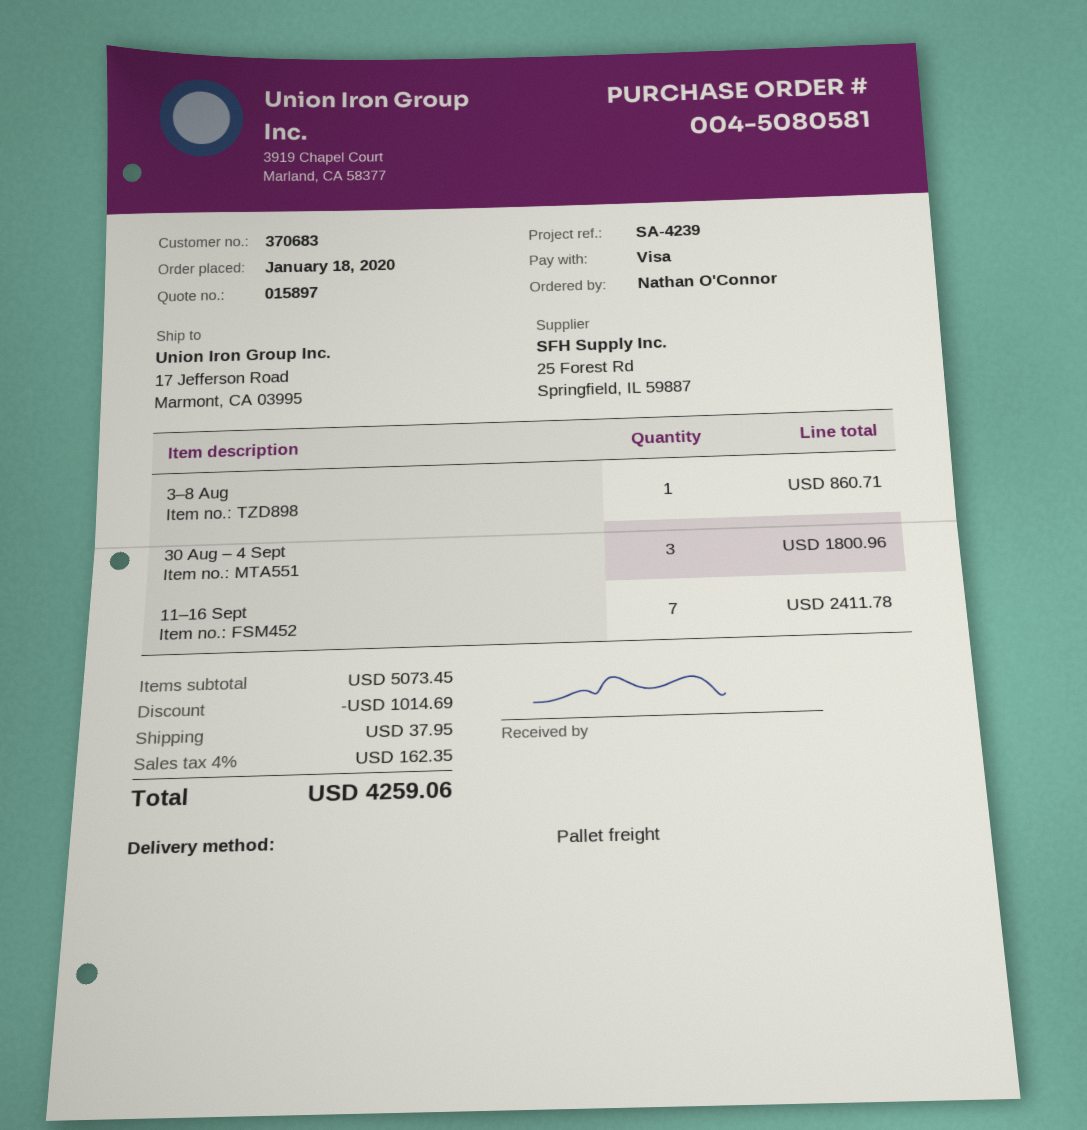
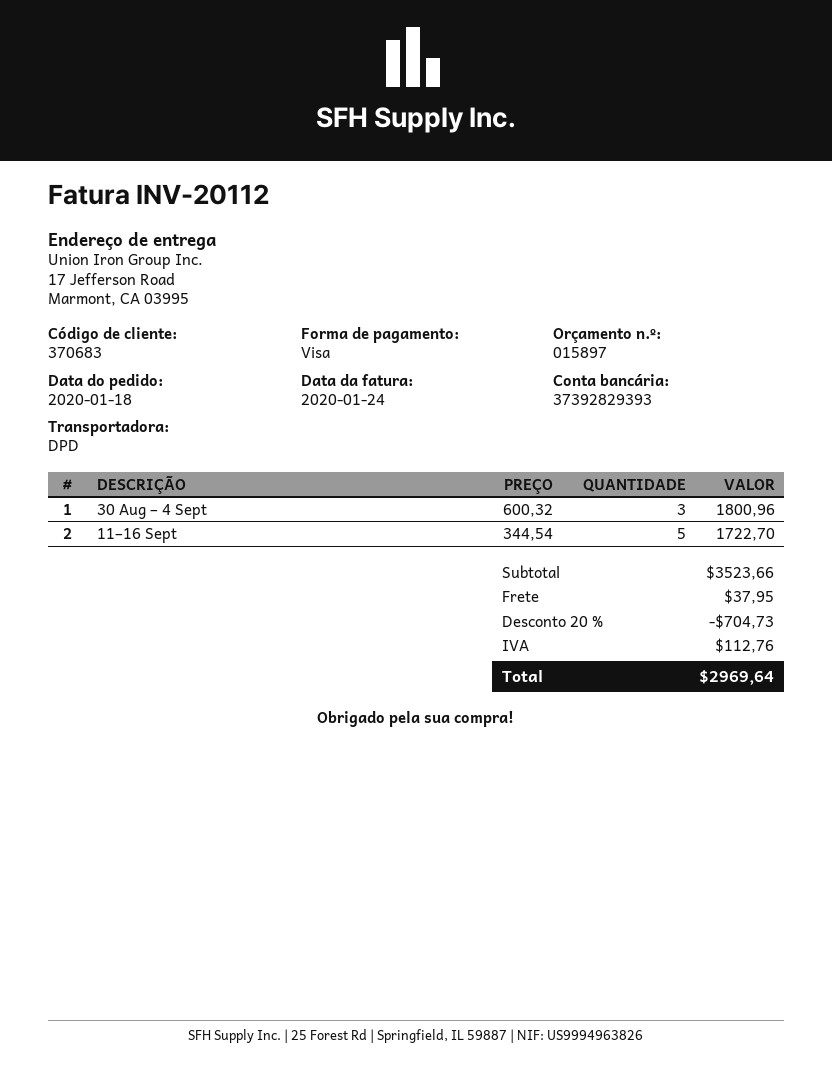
shipping method: pallet freight -> DPD
3–8 Aug: 1 for 860.71 -> none
11–16 Sept: 7 for 2411.78 -> 5 for 1722.70
subtotal: 5073.45 -> 3523.66
discount: 1014.69 -> 704.73
tax: 162.35 -> 112.76
total: 4259.06 -> 2969.64

